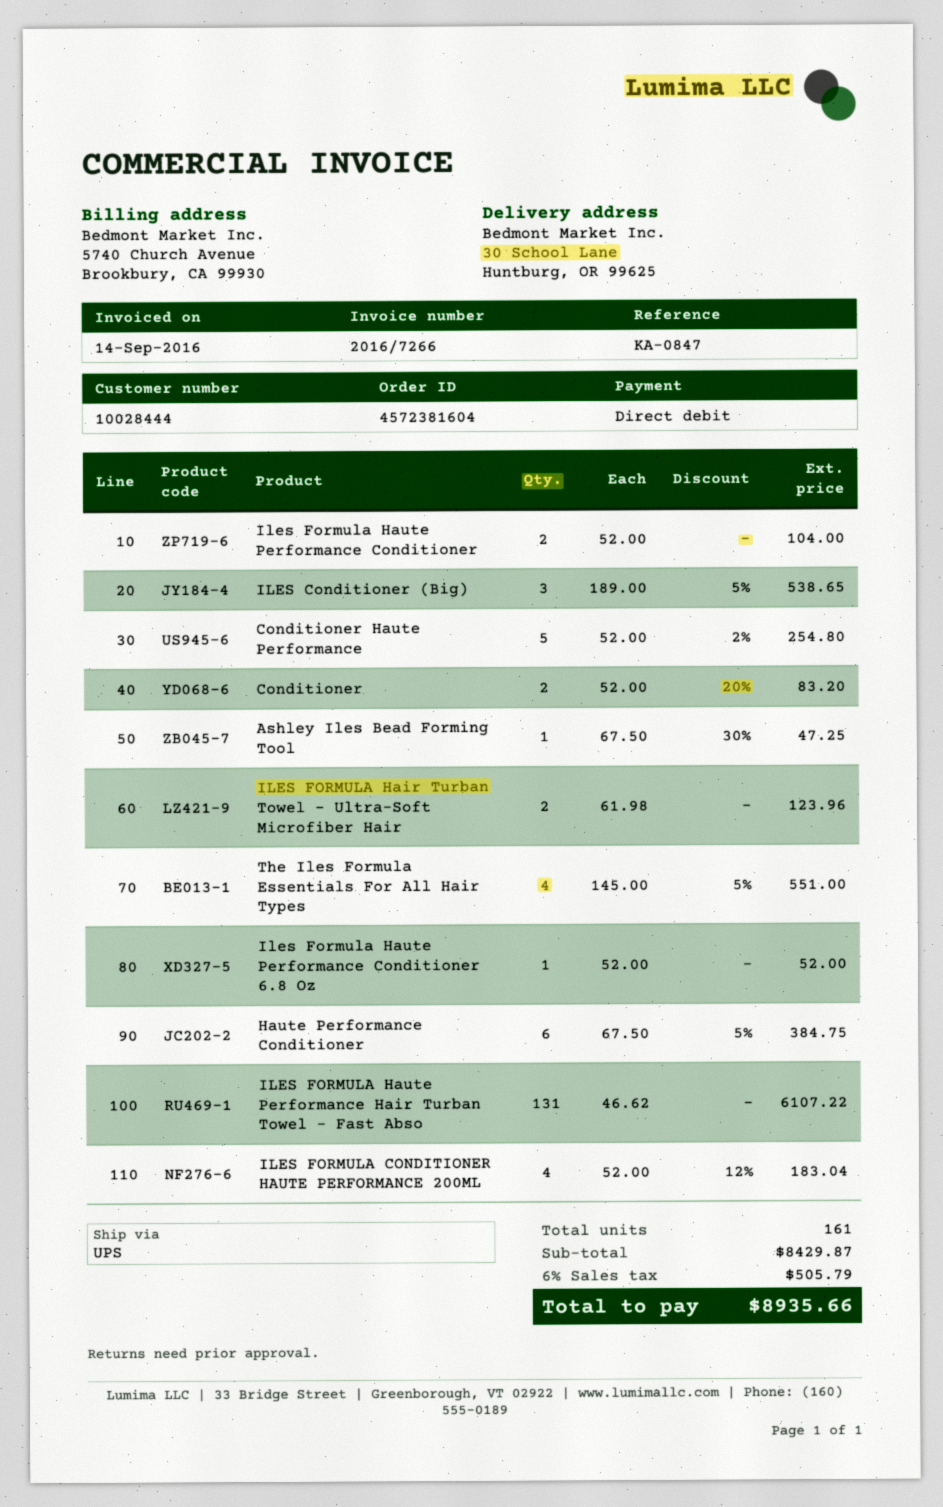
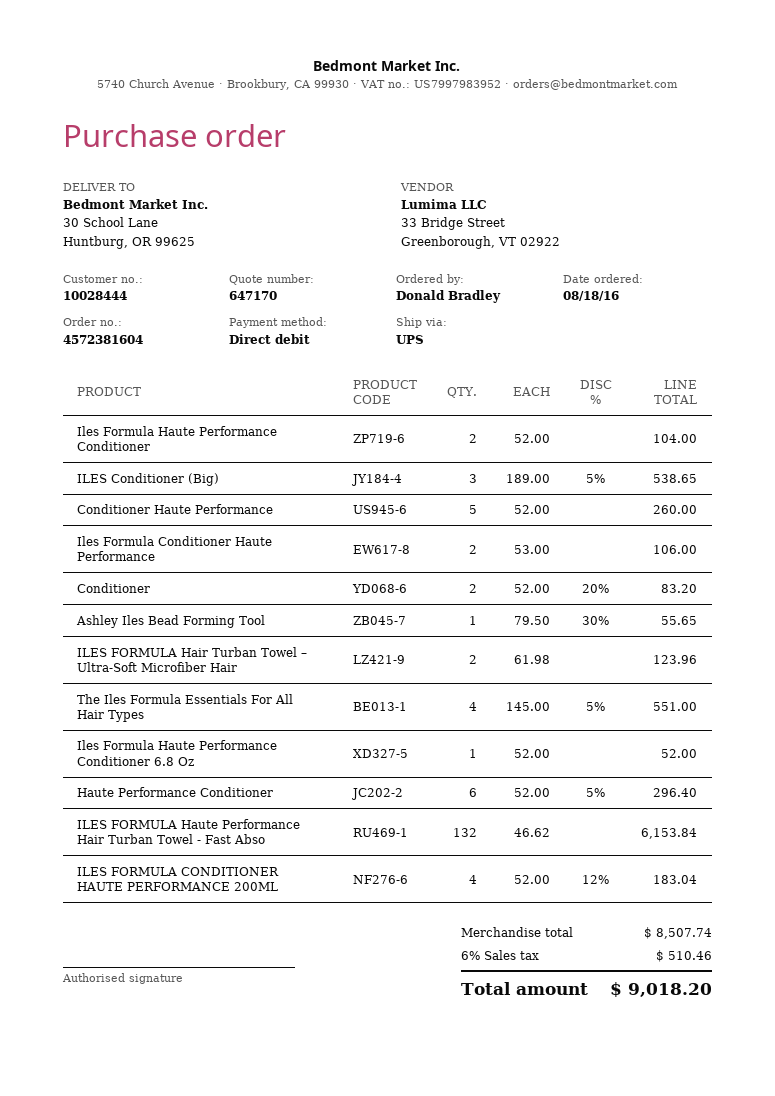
Conditioner Haute Performance: 5 x 52.00 - 2% = 254.80 -> 5 x 52.00 = 260.00
Ashley Iles Bead Forming Tool: 1 x 67.50 - 30% = 47.25 -> 1 x 79.50 - 30% = 55.65
Haute Performance Conditioner: 6 x 67.50 - 5% = 384.75 -> 6 x 52.00 - 5% = 296.40
ILES FORMULA Haute Performance Hair Turban Towel - Fast Abso: 131 x 46.62 = 6107.22 -> 132 x 46.62 = 6153.84
Iles Formula Conditioner Haute Performance: none -> 2 x 53.00 = 106.00
subtotal: 8429.87 -> 8507.74
tax: 6% = 505.79 -> 6% = 510.46
total: 8935.66 -> 9018.20

